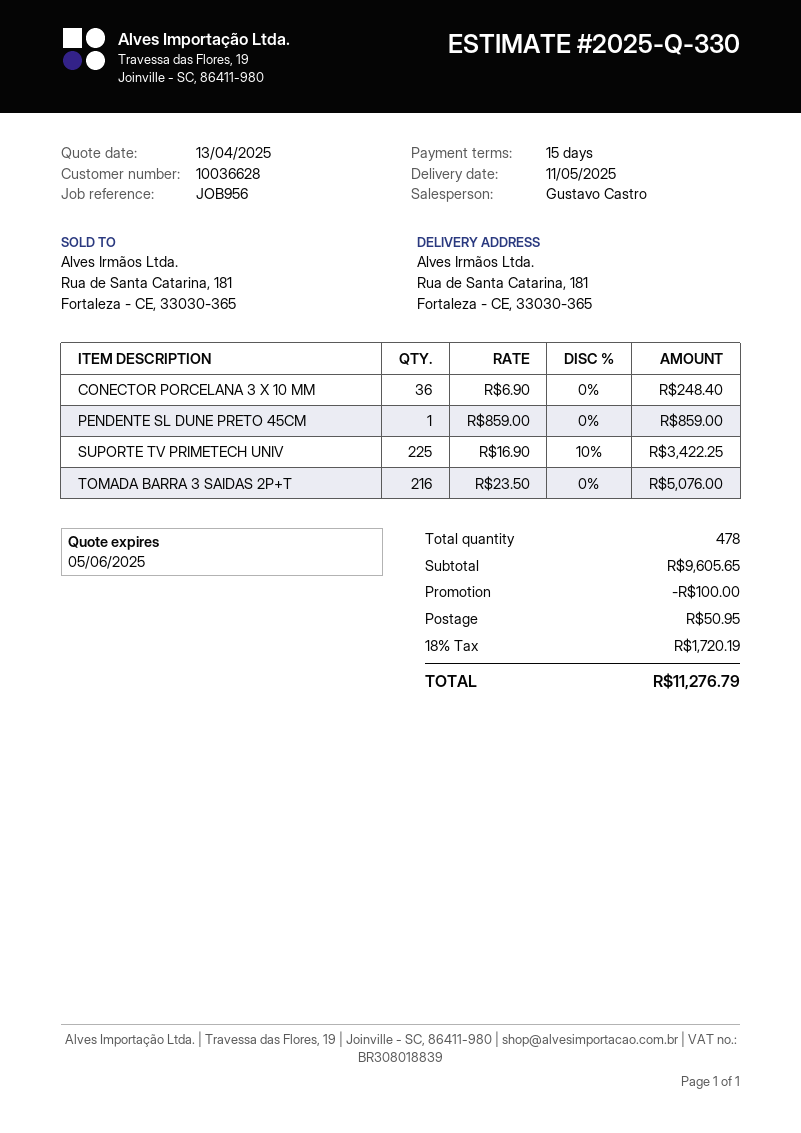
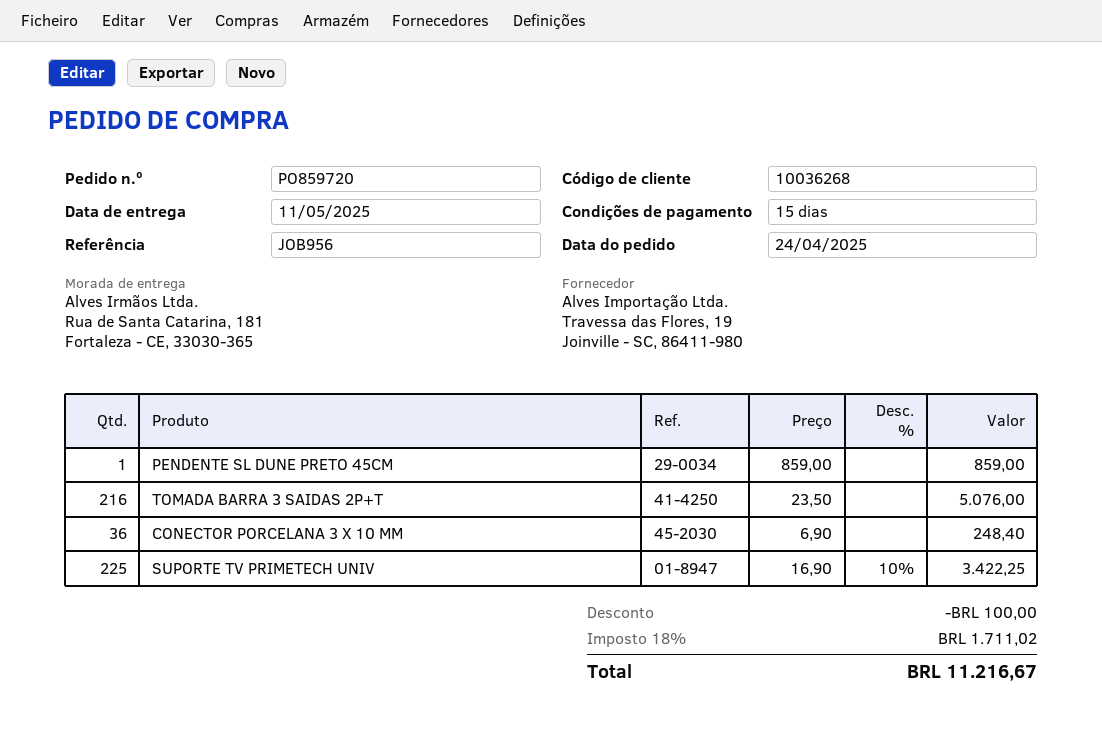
customer number: 10036628 -> 10036268
shipping: 50.95 -> none
tax: 18% = 1720.19 -> 18% = 1711.02
total: 11276.79 -> 11216.67

